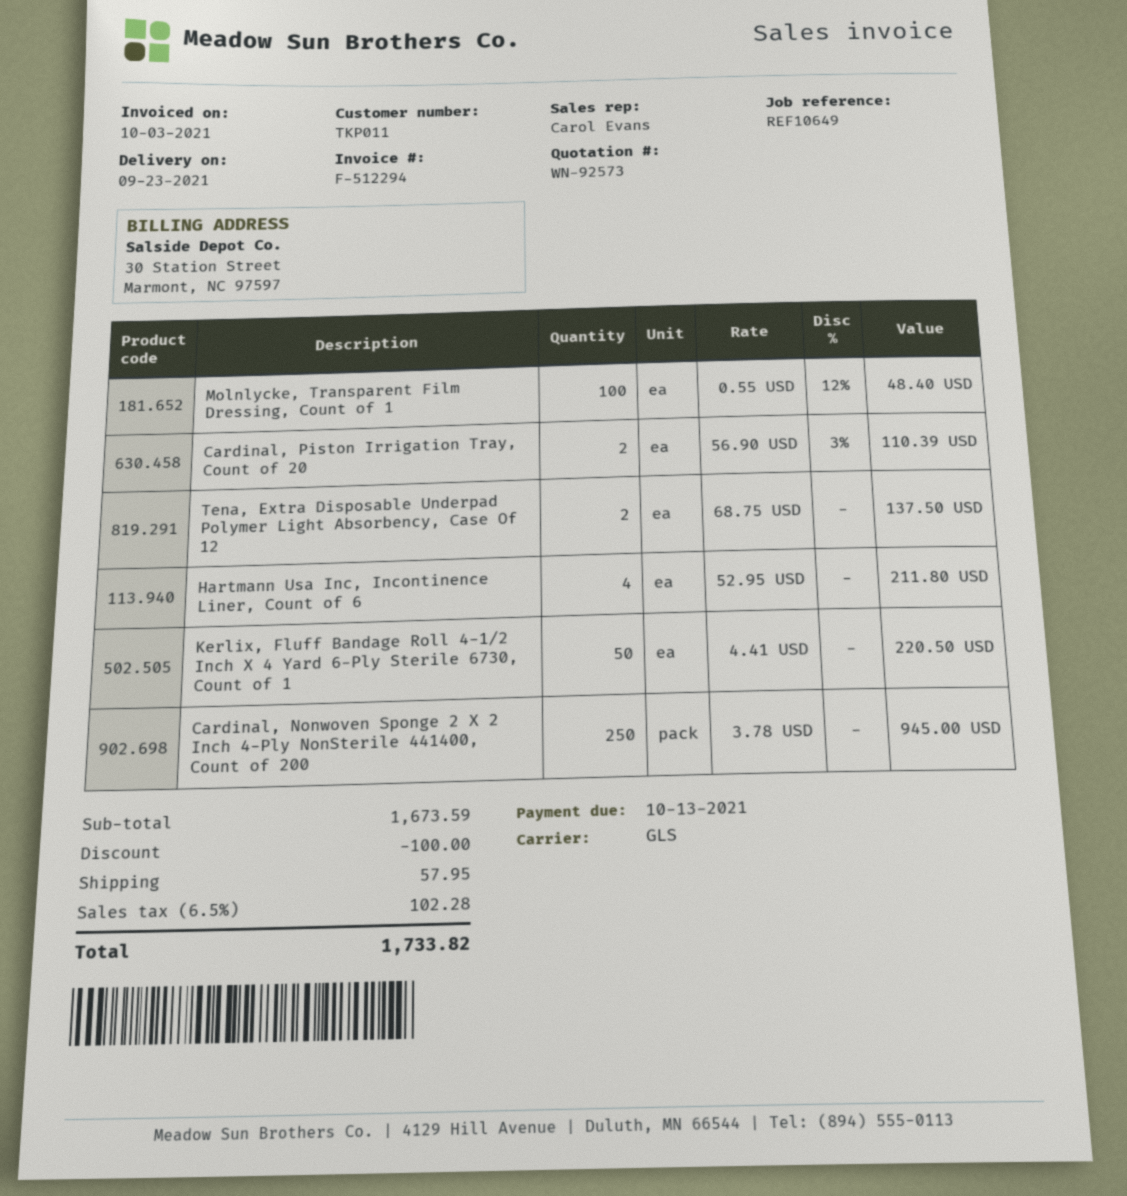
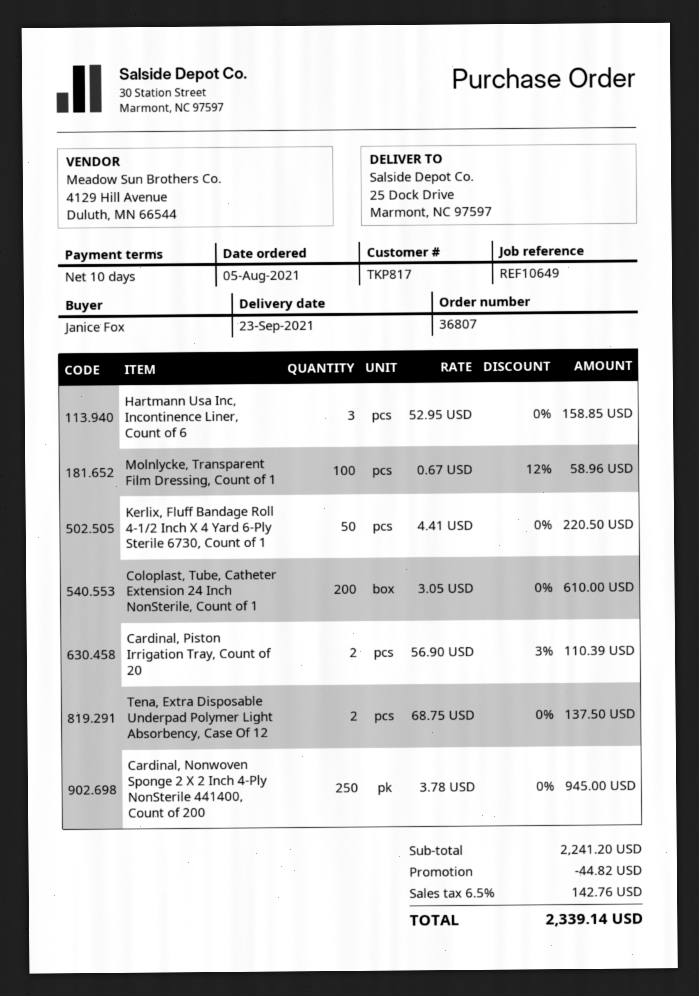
customer number: TKP011 -> TKP817
Molnlycke, Transparent Film Dressing, Count of 1: 100 x 0.55 - 12% = 48.40 -> 100 x 0.67 - 12% = 58.96
Hartmann Usa Inc, Incontinence Liner, Count of 6: 4 x 52.95 = 211.80 -> 3 x 52.95 = 158.85
Coloplast, Tube, Catheter Extension 24 Inch NonSterile, Count of 1: none -> 200 x 3.05 = 610.00
subtotal: 1673.59 -> 2241.20
discount: 100.00 -> 44.82
shipping: 57.95 -> none
tax: 6.5% = 102.28 -> 6.5% = 142.76
total: 1733.82 -> 2339.14

